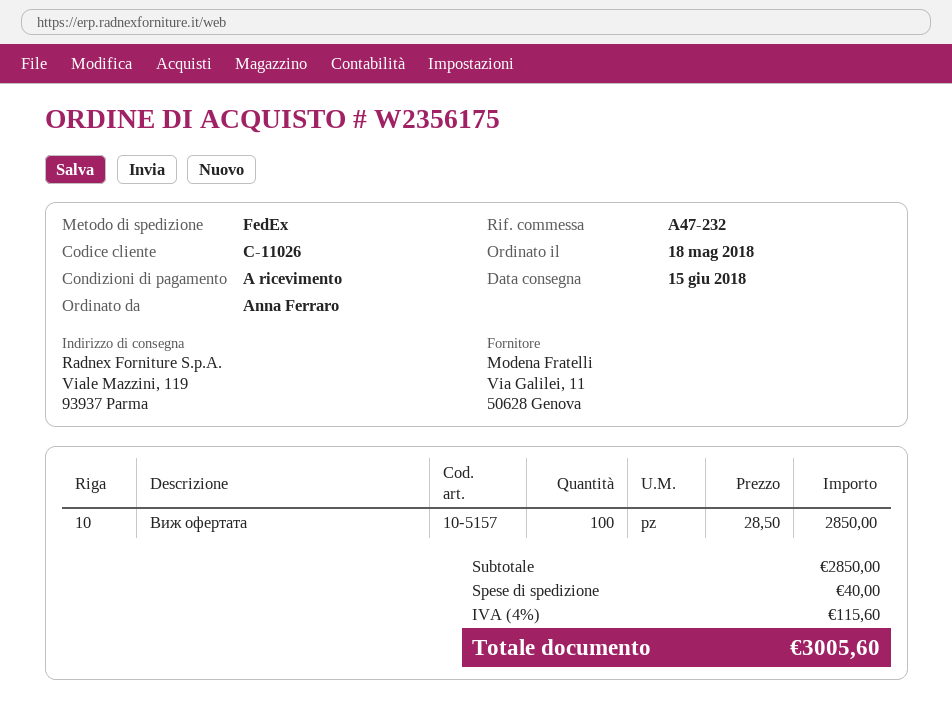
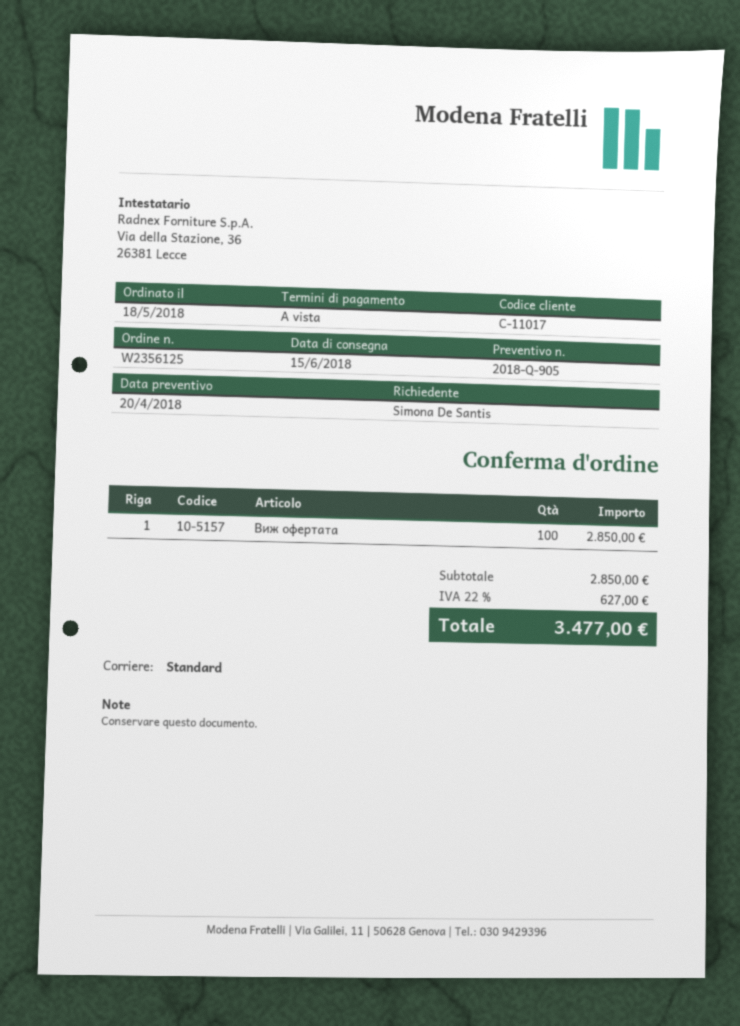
order number: W2356175 -> W2356125
customer number: C-11026 -> C-11017
ordered by: Anna Ferraro -> Simona De Santis
shipping method: FedEx -> standard
shipping: 40.00 -> none
tax: 4% = 115.60 -> 22% = 627.00
total: 3005.60 -> 3477.00

